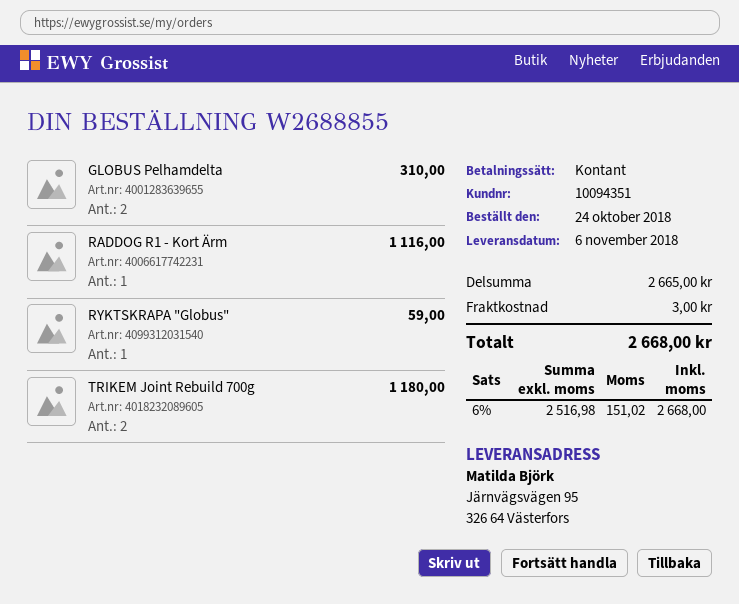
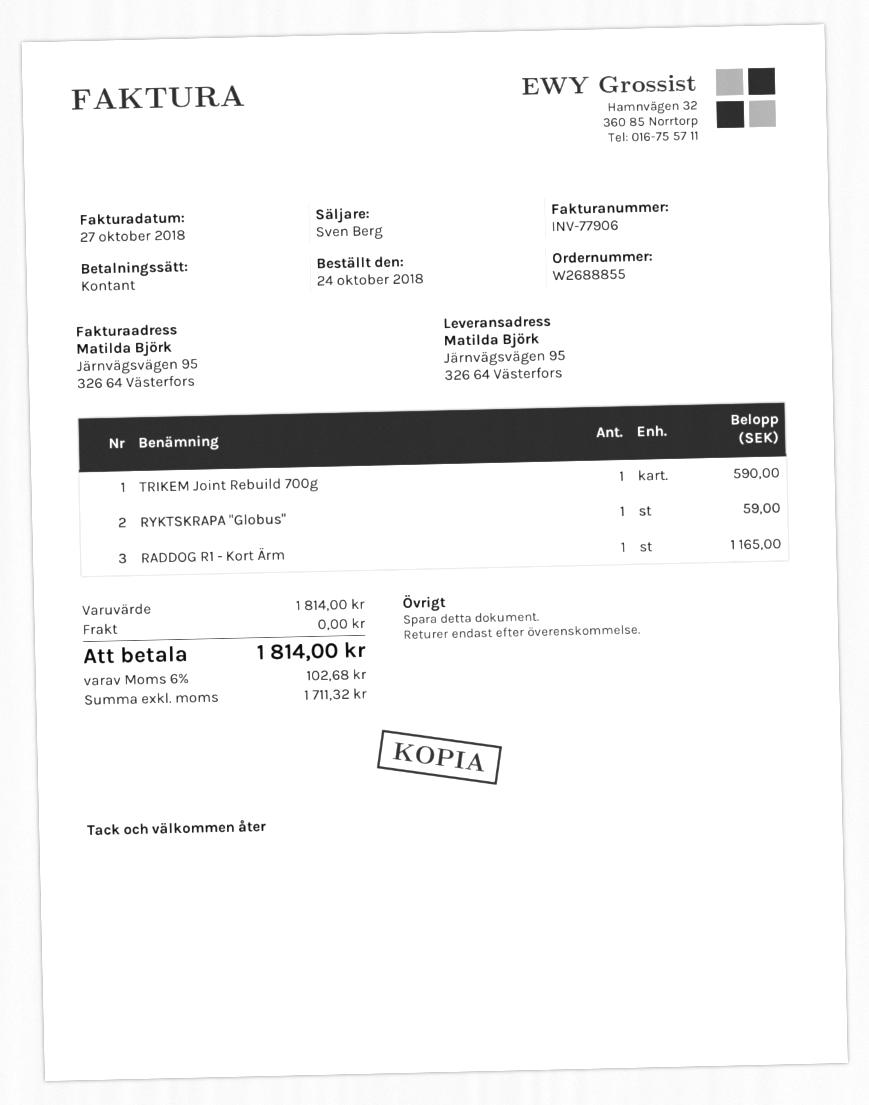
GLOBUS Pelhamdelta: 2 for 310.00 -> none
RADDOG R1 - Kort Ärm: 1 for 1116.00 -> 1 for 1165.00
TRIKEM Joint Rebuild 700g: 2 for 1180.00 -> 1 for 590.00
subtotal: 2665.00 -> 1814.00
shipping: 3.00 -> 0.00
net: 2516.98 -> 1711.32
tax: 6% = 151.02 -> 6% = 102.68
total: 2668.00 -> 1814.00

